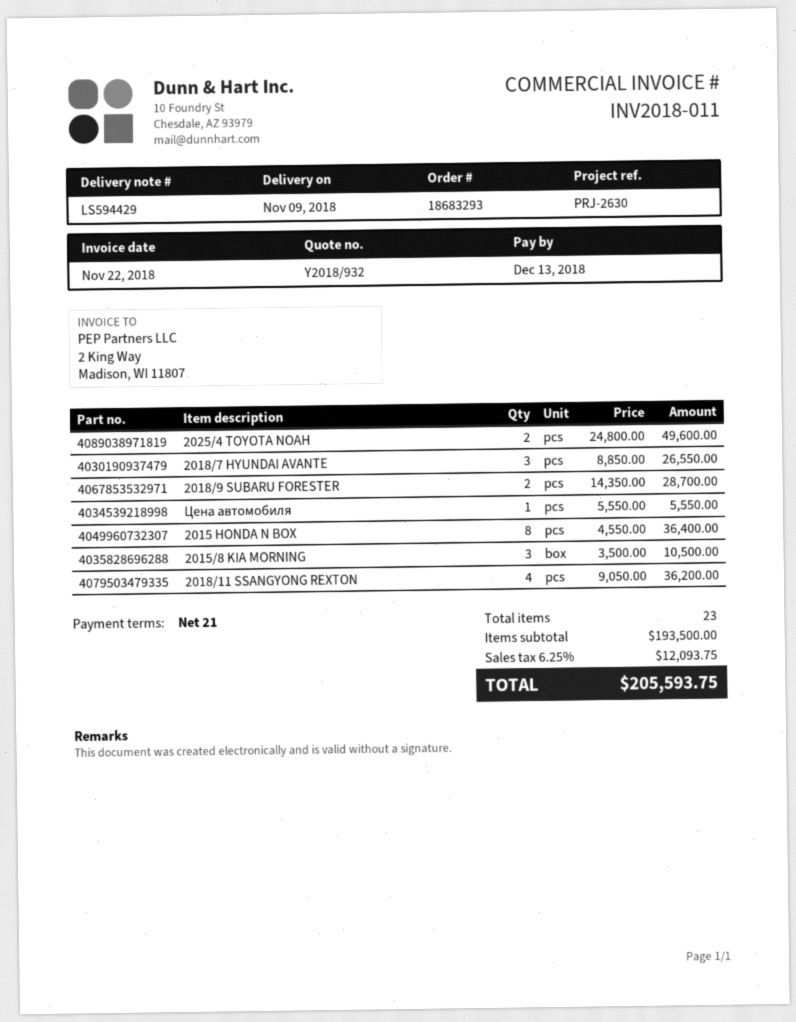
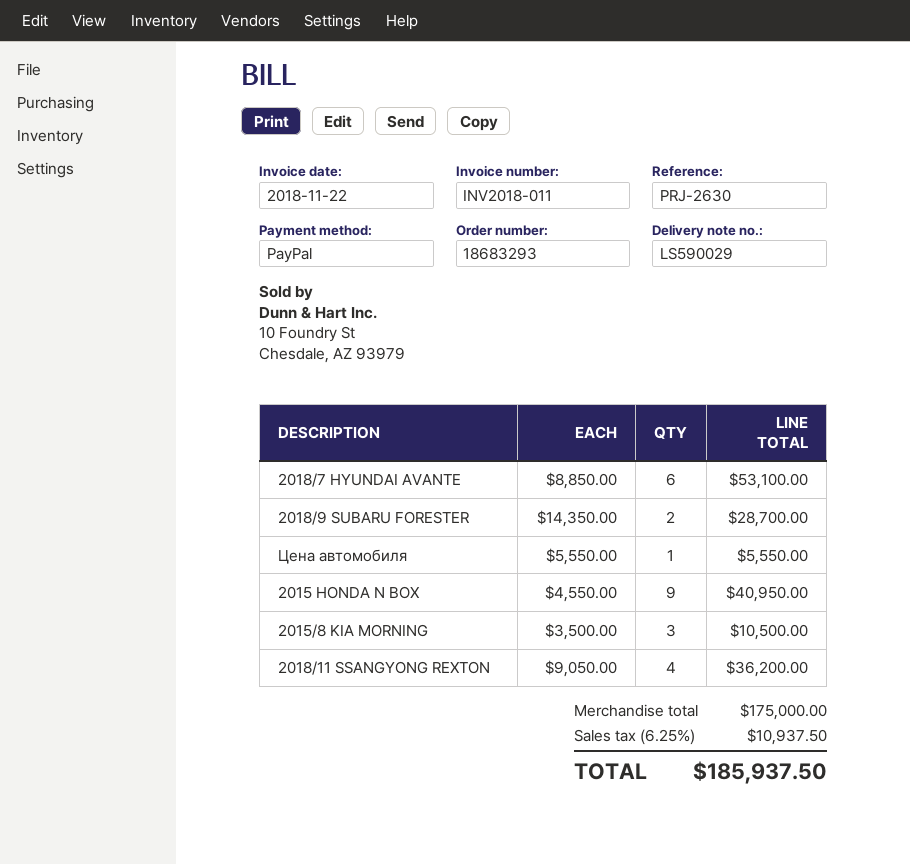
delivery note number: LS594429 -> LS590029
2025/4 TOYOTA NOAH: 2 x 24800.00 = 49600.00 -> none
2018/7 HYUNDAI AVANTE: 3 x 8850.00 = 26550.00 -> 6 x 8850.00 = 53100.00
2015 HONDA N BOX: 8 x 4550.00 = 36400.00 -> 9 x 4550.00 = 40950.00
subtotal: 193500.00 -> 175000.00
tax: 6.25% = 12093.75 -> 6.25% = 10937.50
total: 205593.75 -> 185937.50

